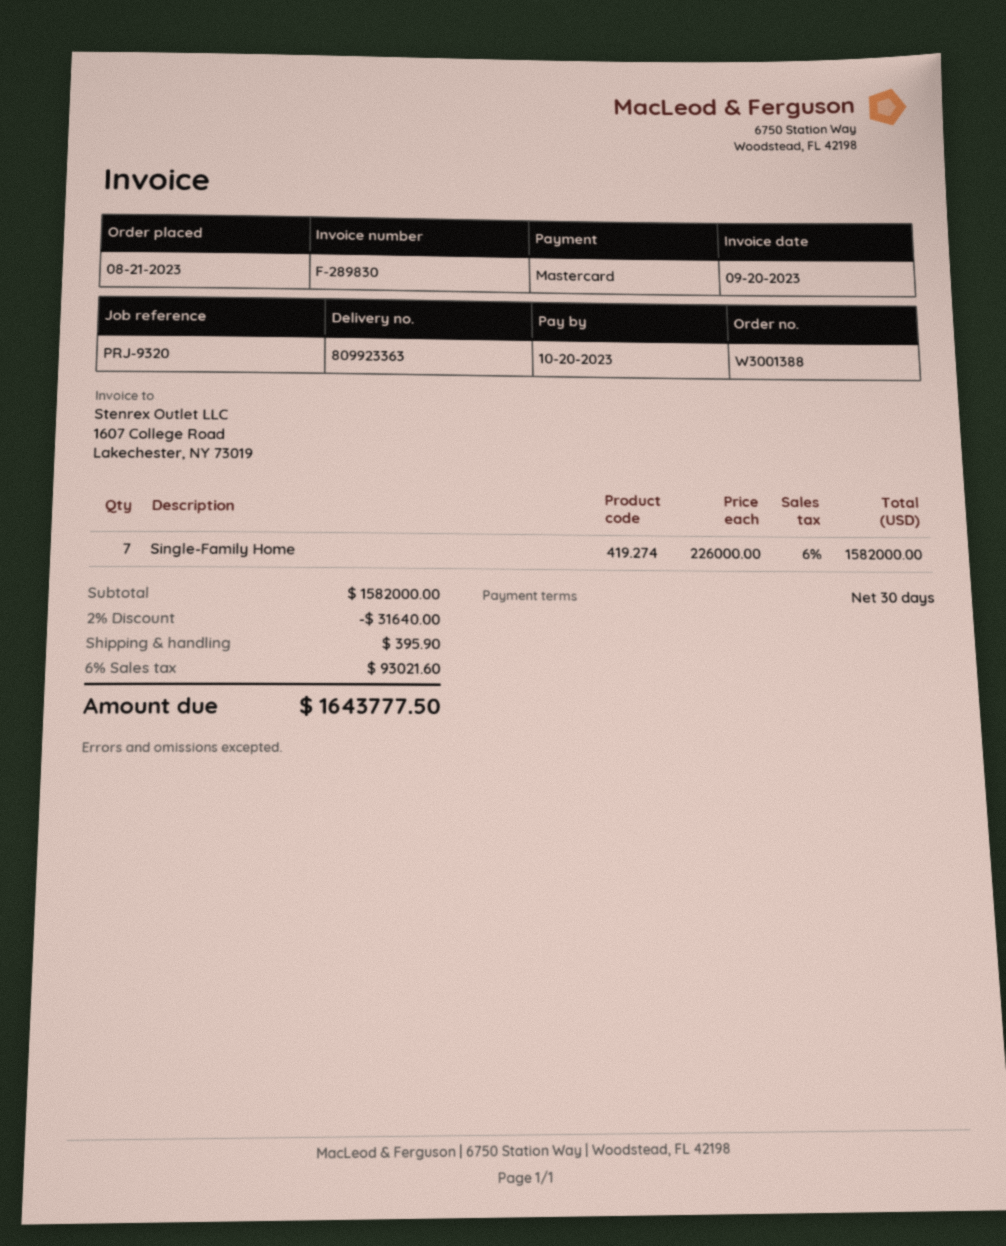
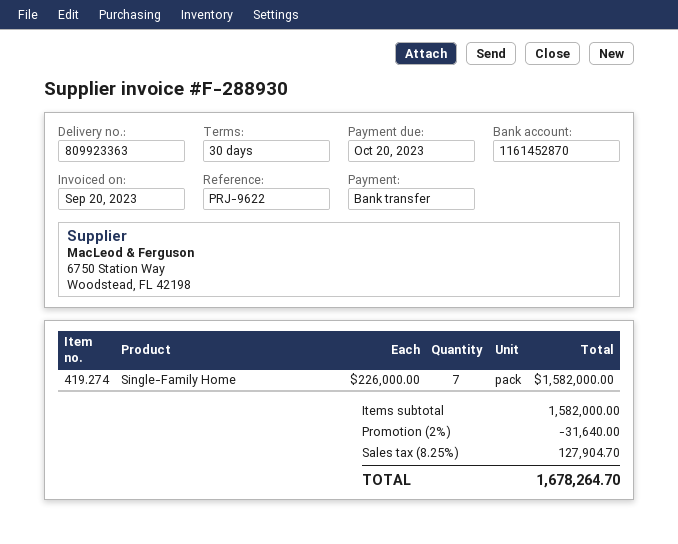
invoice number: F-289830 -> F-288930
reference: PRJ-9320 -> PRJ-9622
payment method: Mastercard -> bank transfer
shipping: 395.90 -> none
tax: 6% = 93021.60 -> 8.25% = 127904.70
total: 1643777.50 -> 1678264.70

